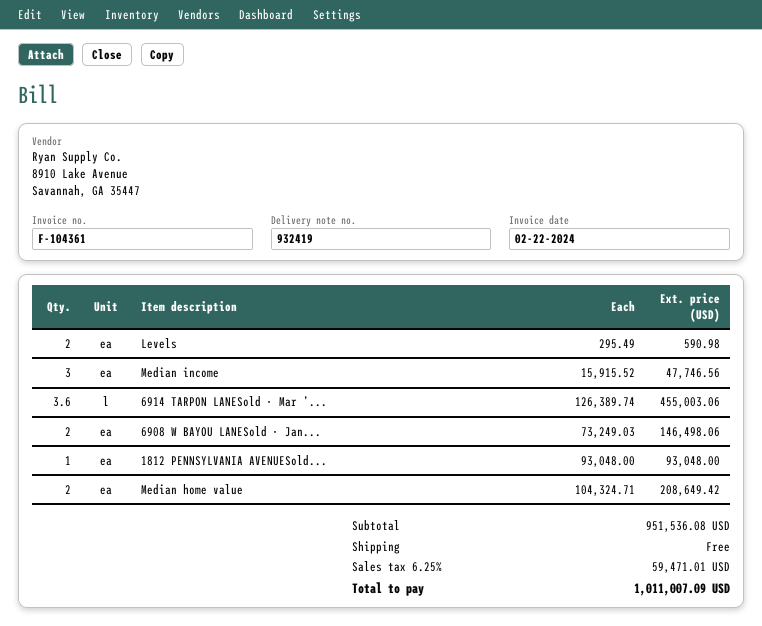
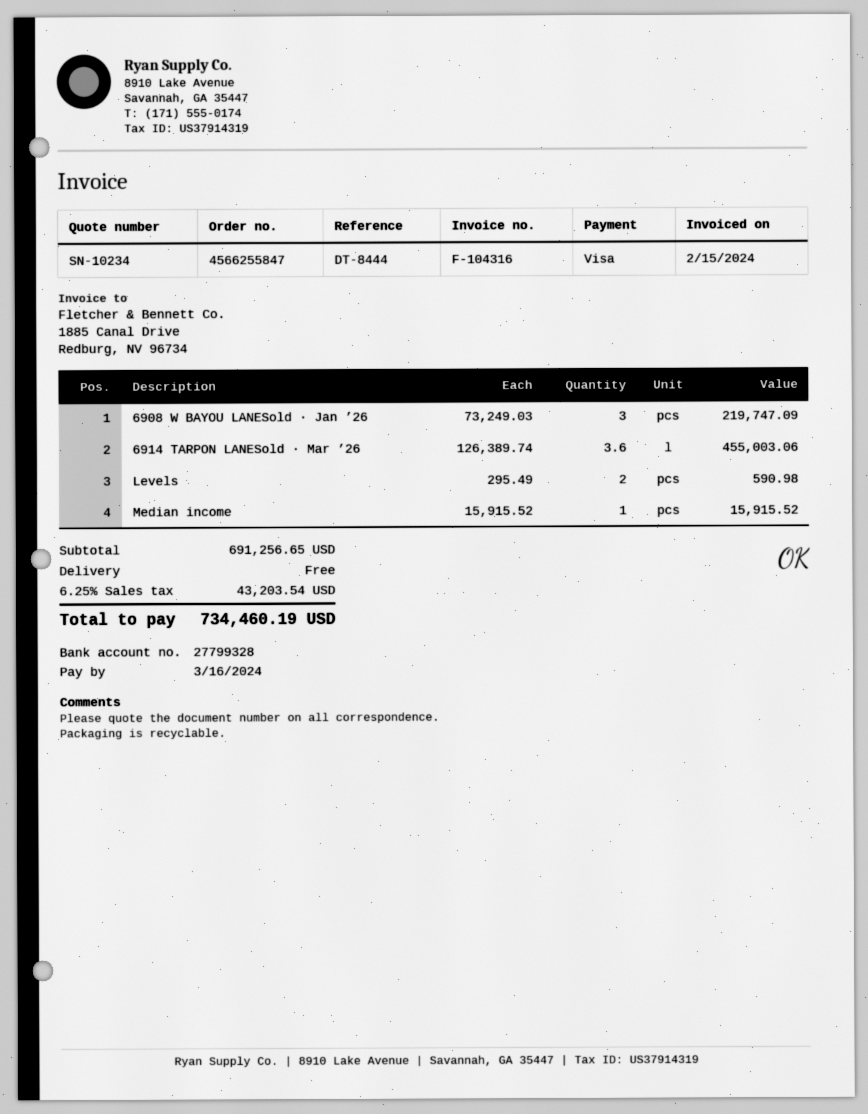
invoice number: F-104361 -> F-104316
invoice date: 2024-02-22 -> 2024-02-15
Median income: 3 x 15915.52 = 47746.56 -> 1 x 15915.52 = 15915.52
6908 W BAYOU LANESold · Jan...: 2 x 73249.03 = 146498.06 -> 3 x 73249.03 = 219747.09
1812 PENNSYLVANIA AVENUESold...: 1 x 93048.00 = 93048.00 -> none
Median home value: 2 x 104324.71 = 208649.42 -> none
subtotal: 951536.08 -> 691256.65
tax: 6.25% = 59471.01 -> 6.25% = 43203.54
total: 1011007.09 -> 734460.19

